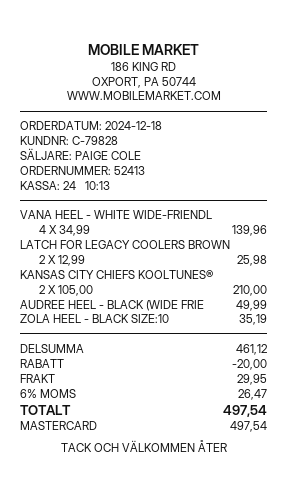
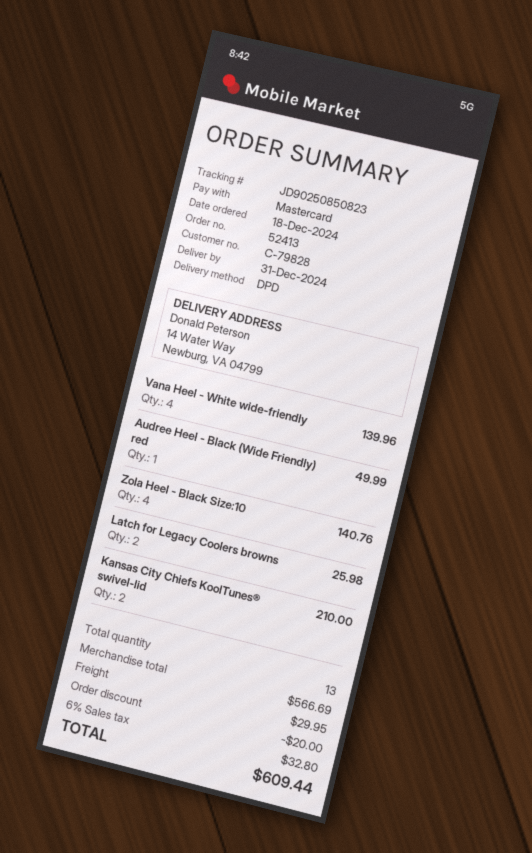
ZOLA HEEL - BLACK SIZE:10: 1 for 35.19 -> 4 for 140.76
subtotal: 461.12 -> 566.69
tax: 6% = 26.47 -> 6% = 32.80
total: 497.54 -> 609.44

